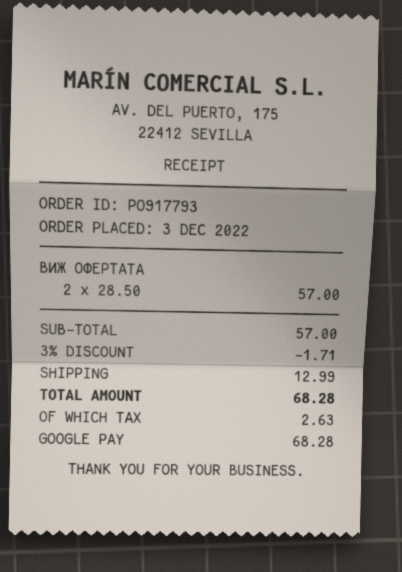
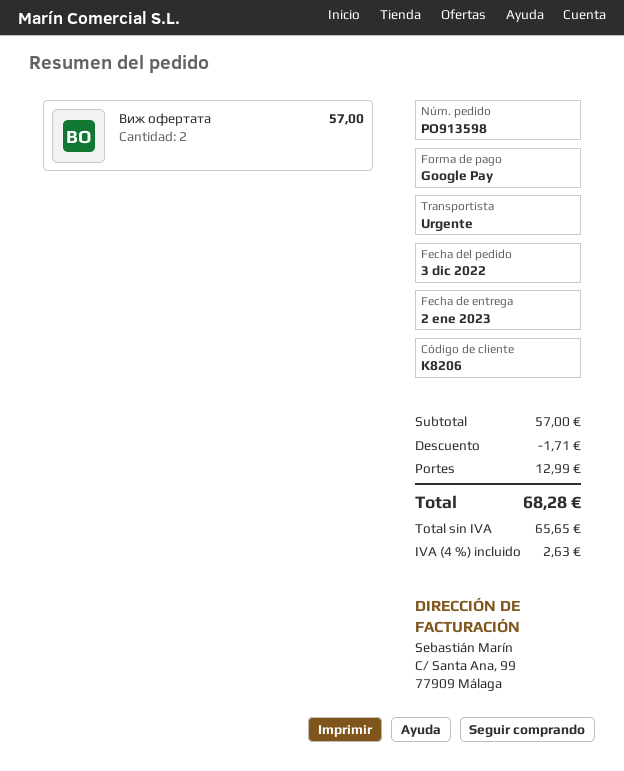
order number: PO917793 -> PO913598

